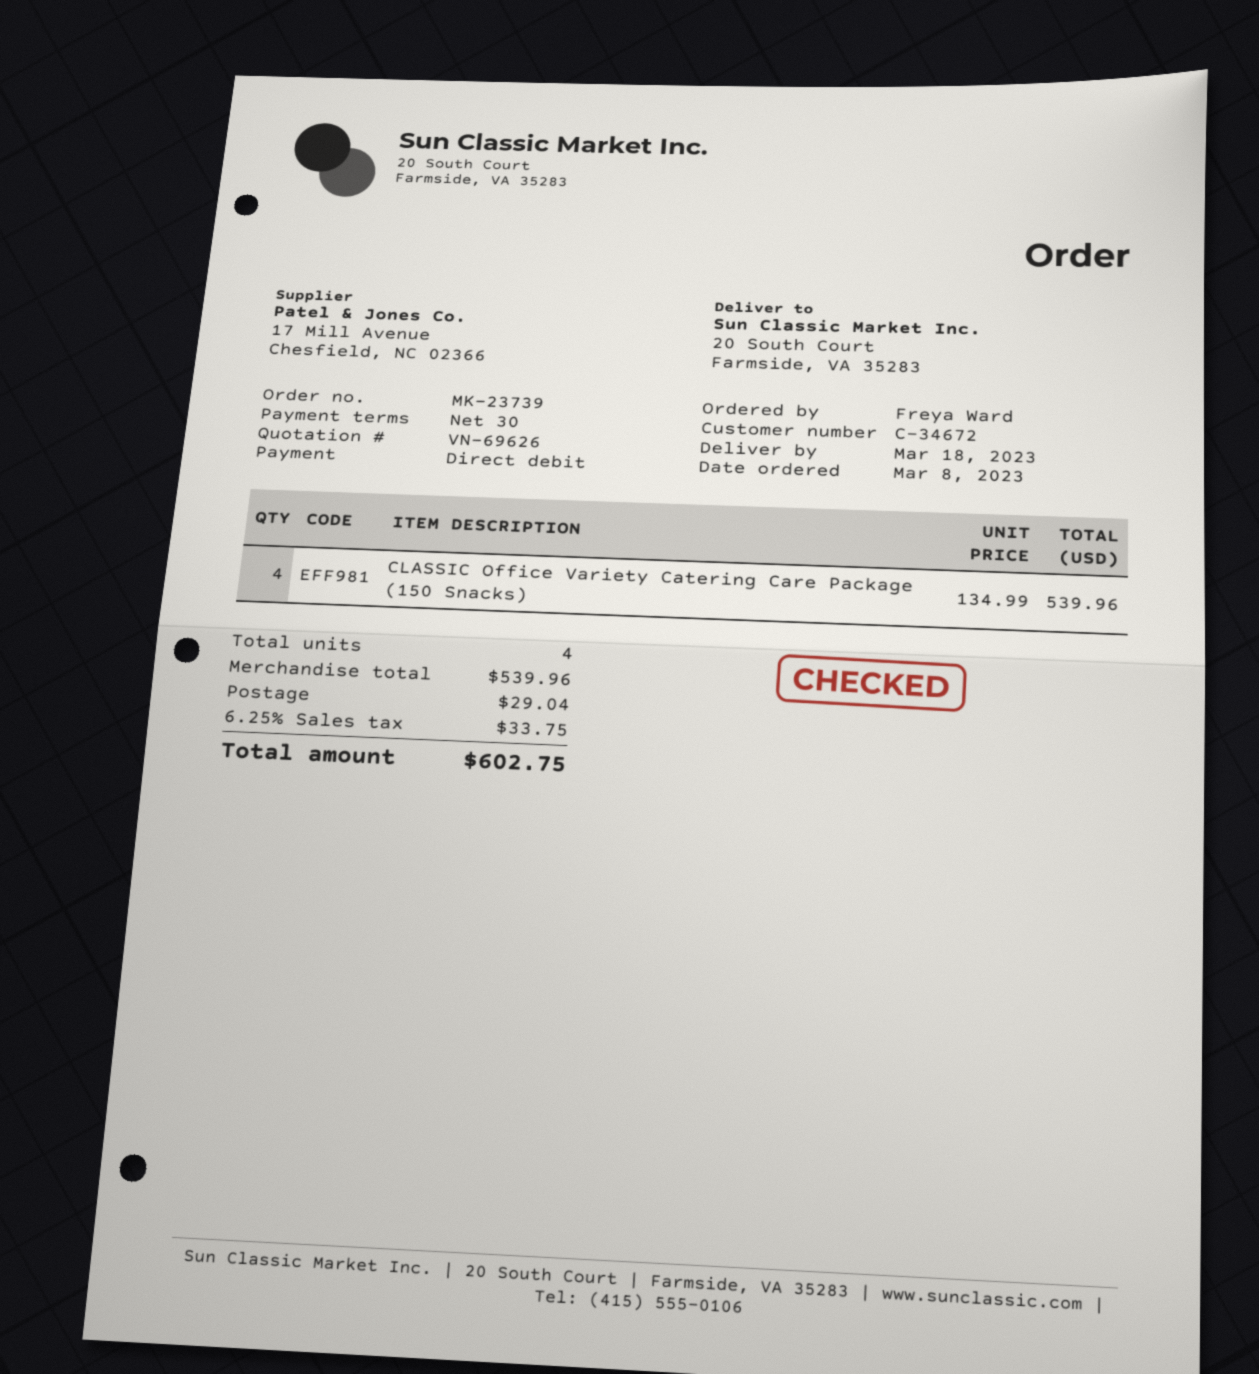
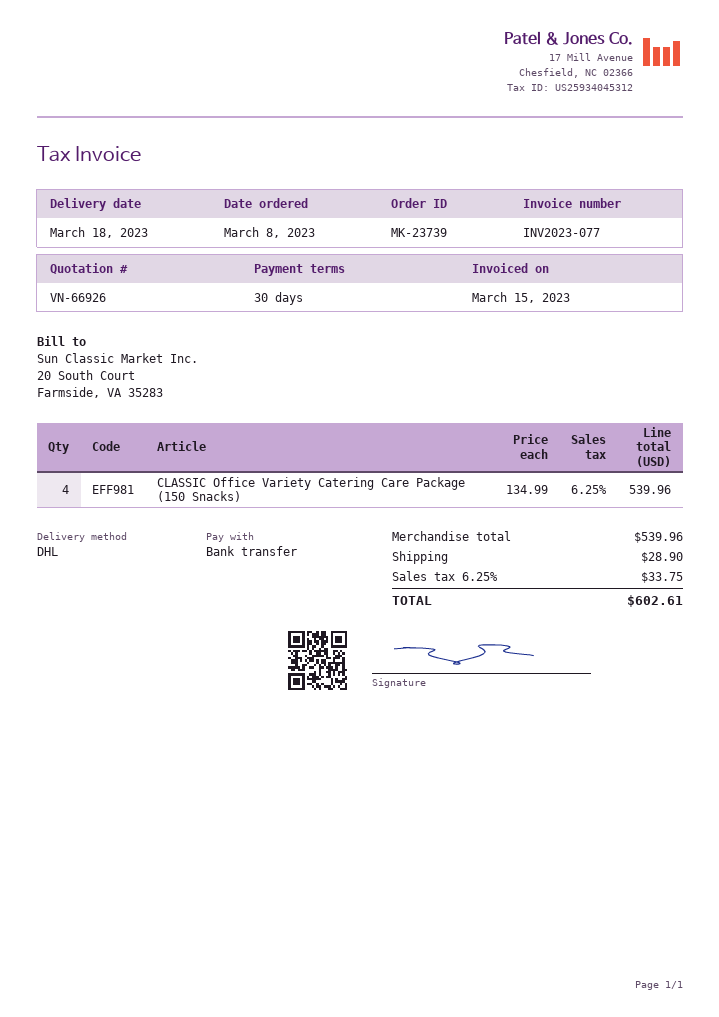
quote number: VN-69626 -> VN-66926
payment method: direct debit -> bank transfer
shipping: 29.04 -> 28.90
total: 602.75 -> 602.61

